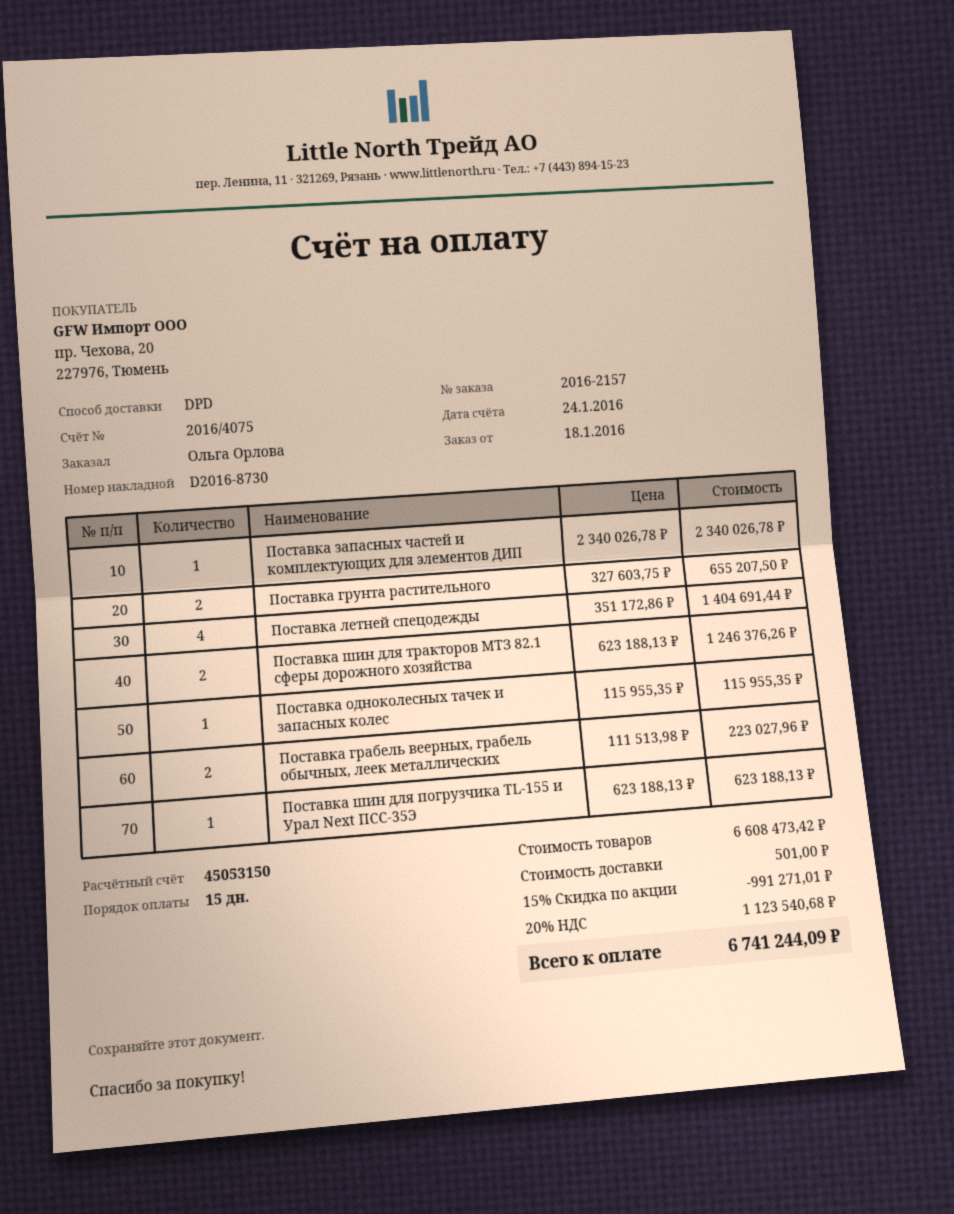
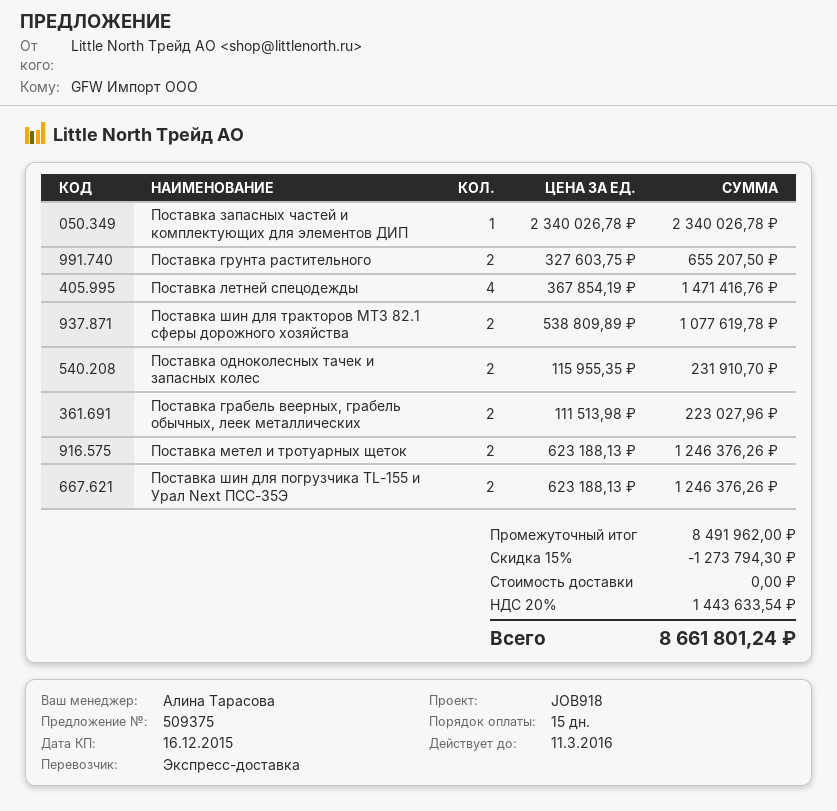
shipping method: DPD -> express
Поставка летней спецодежды: 4 x 351172.86 = 1404691.44 -> 4 x 367854.19 = 1471416.76
Поставка шин для тракторов МТЗ 82.1 сферы дорожного хозяйства: 2 x 623188.13 = 1246376.26 -> 2 x 538809.89 = 1077619.78
Поставка одноколесных тачек и запасных колес: 1 x 115955.35 = 115955.35 -> 2 x 115955.35 = 231910.70
Поставка шин для погрузчика TL-155 и Урал Next ПСС-35Э: 1 x 623188.13 = 623188.13 -> 2 x 623188.13 = 1246376.26
Поставка метел и тротуарных щеток: none -> 2 x 623188.13 = 1246376.26
subtotal: 6608473.42 -> 8491962.00
discount: 15% = 991271.01 -> 15% = 1273794.30
shipping: 501.00 -> 0.00
tax: 20% = 1123540.68 -> 20% = 1443633.54
total: 6741244.09 -> 8661801.24

